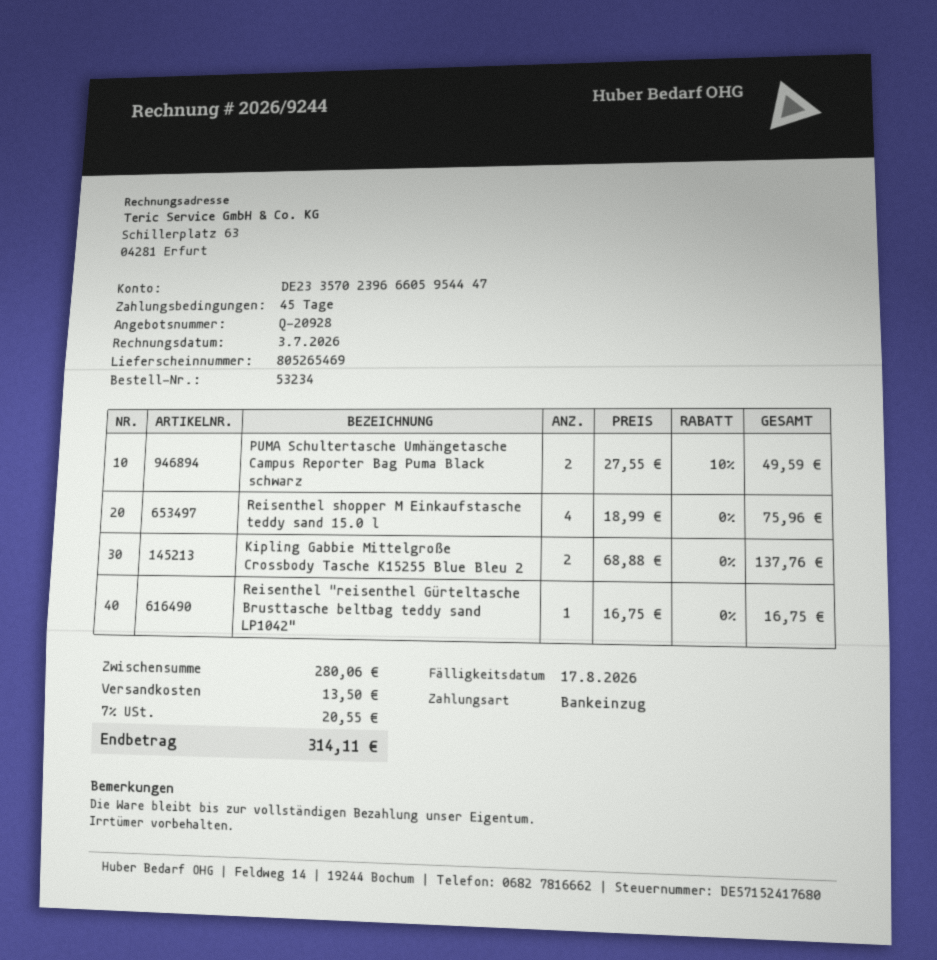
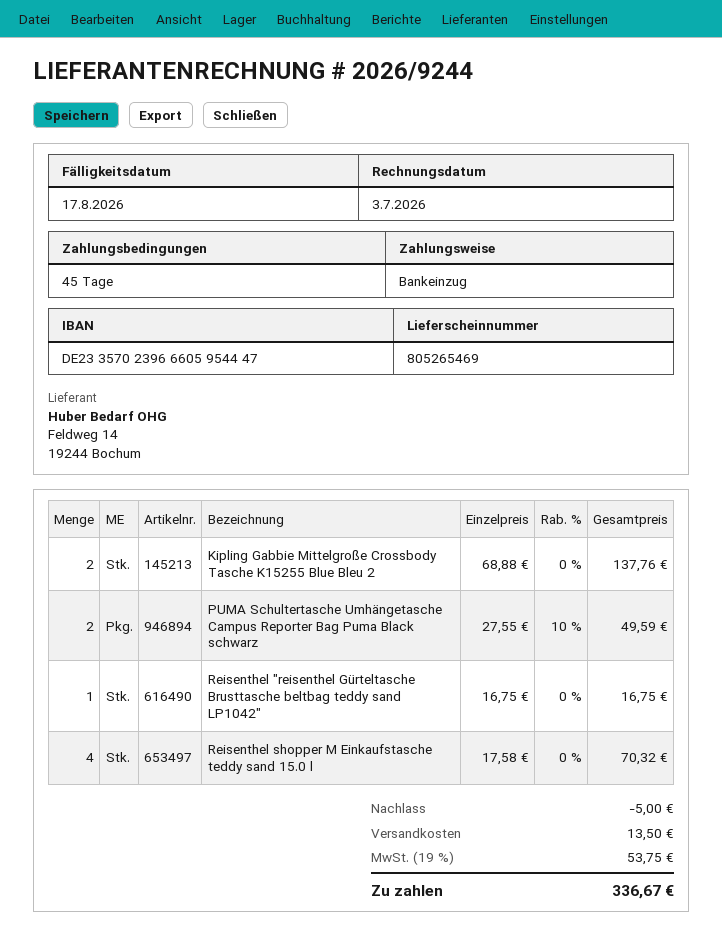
Reisenthel shopper M Einkaufstasche teddy sand 15.0 l: 4 x 18.99 = 75.96 -> 4 x 17.58 = 70.32
discount: none -> 5.00
tax: 7% = 20.55 -> 19% = 53.75
total: 314.11 -> 336.67

